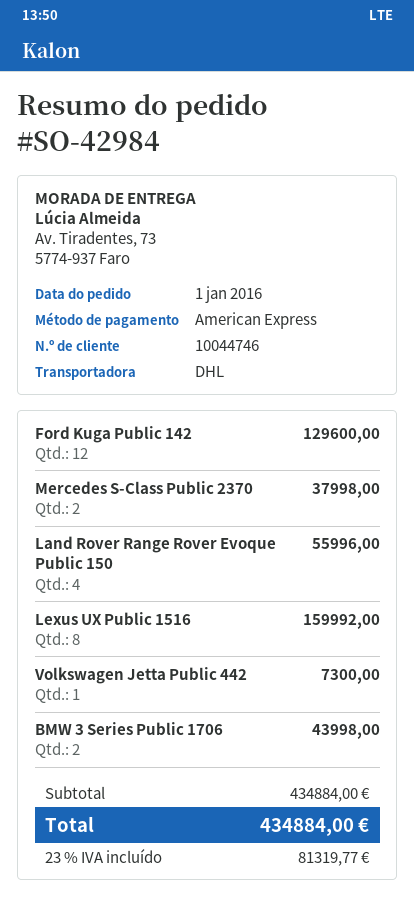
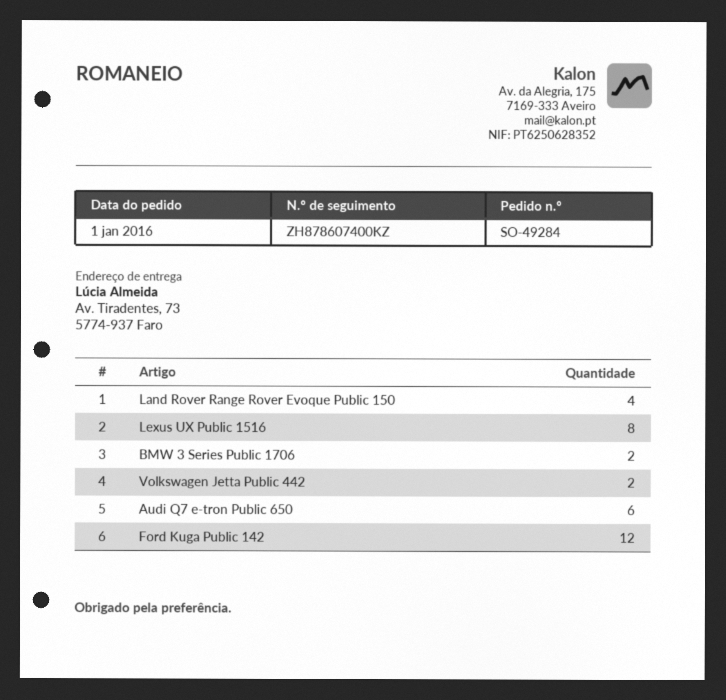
order number: SO-42984 -> SO-49284
Mercedes S-Class Public 2370: 2 -> none
Volkswagen Jetta Public 442: 1 -> 2
Audi Q7 e-tron Public 650: none -> 6

